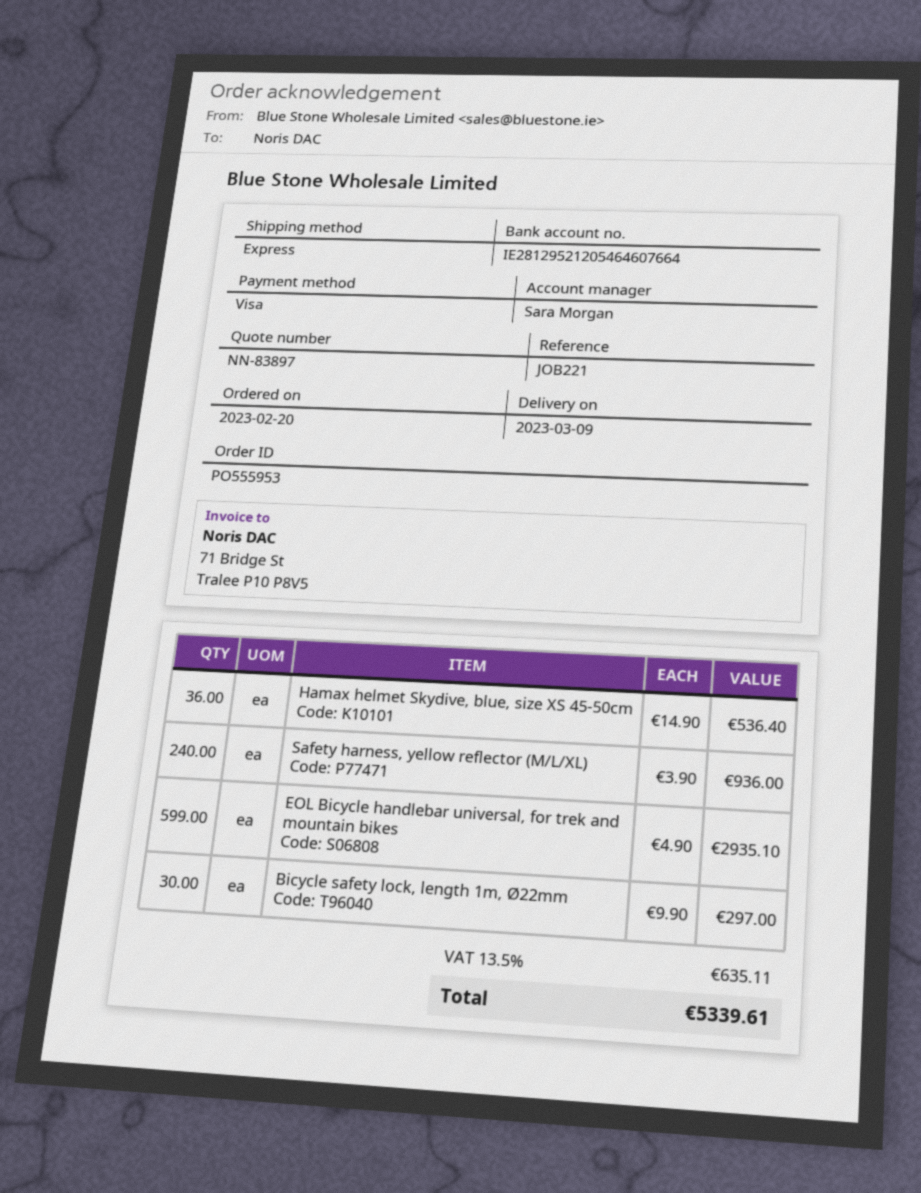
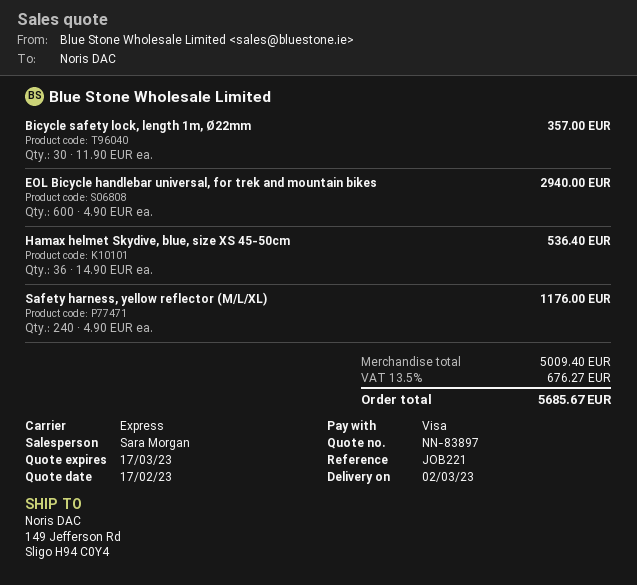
delivery date: 2023-03-09 -> 2023-03-02
Safety harness, yellow reflector (M/L/XL): 240 x 3.90 = 936.00 -> 240 x 4.90 = 1176.00
EOL Bicycle handlebar universal, for trek and mountain bikes: 599 x 4.90 = 2935.10 -> 600 x 4.90 = 2940.00
Bicycle safety lock, length 1m, Ø22mm: 30 x 9.90 = 297.00 -> 30 x 11.90 = 357.00
tax: 13.5% = 635.11 -> 13.5% = 676.27
total: 5339.61 -> 5685.67

